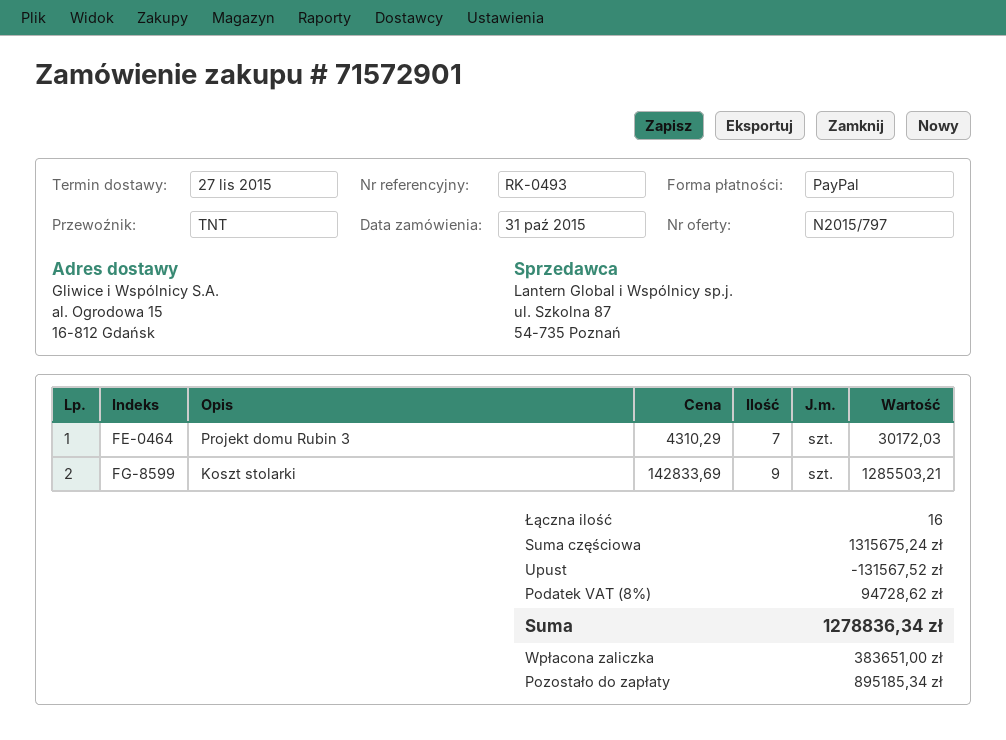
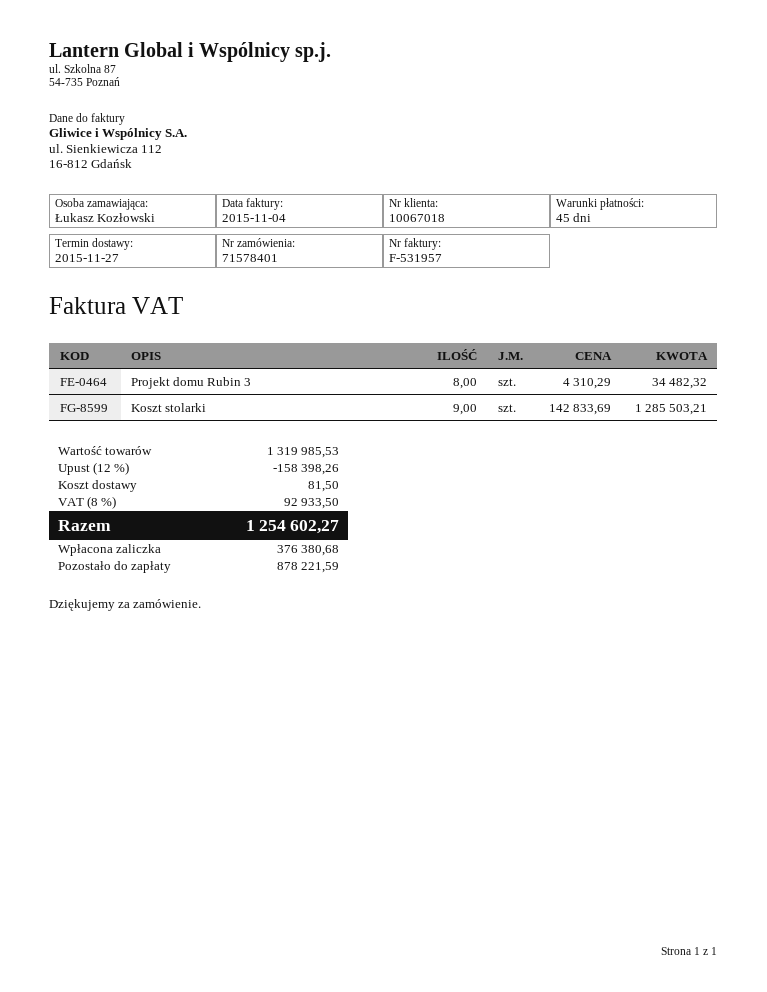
order number: 71572901 -> 71578401
Projekt domu Rubin 3: 7 x 4310.29 = 30172.03 -> 8 x 4310.29 = 34482.32
subtotal: 1315675.24 -> 1319985.53
discount: 131567.52 -> 158398.26
shipping: none -> 81.50
tax: 8% = 94728.62 -> 8% = 92933.50
total: 1278836.34 -> 1254602.27
deposit: 383651.00 -> 376380.68
balance: 895185.34 -> 878221.59

